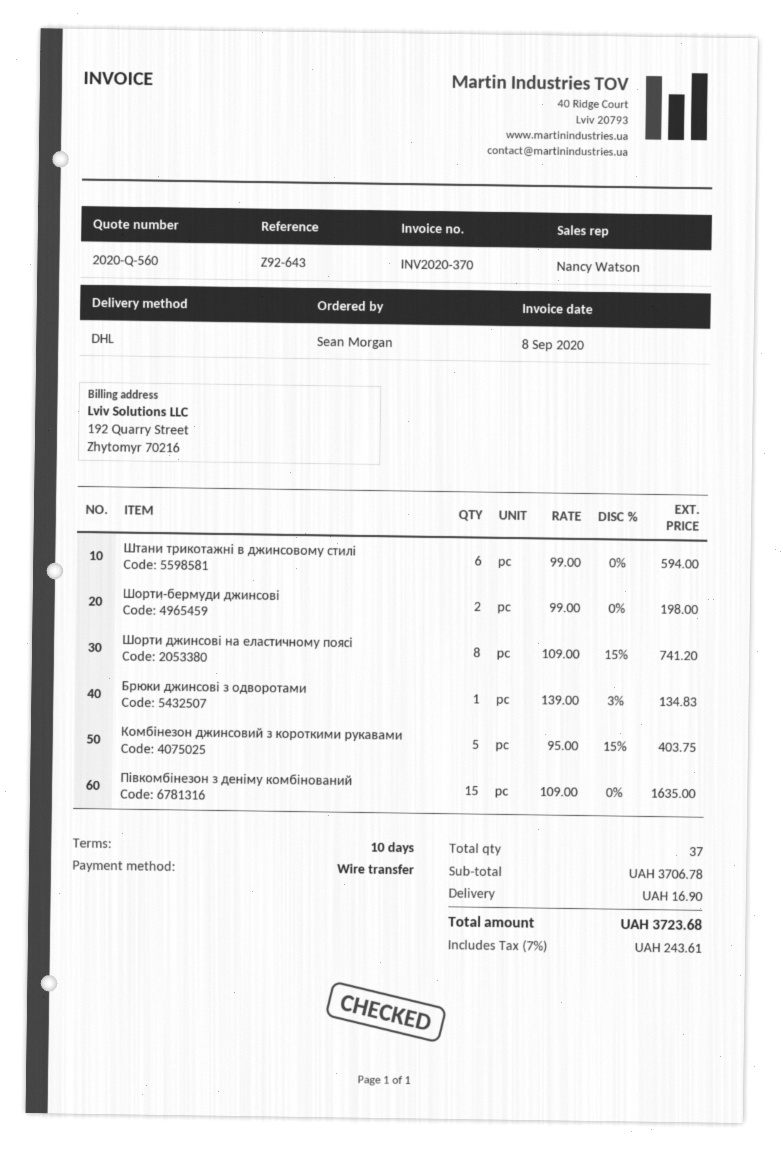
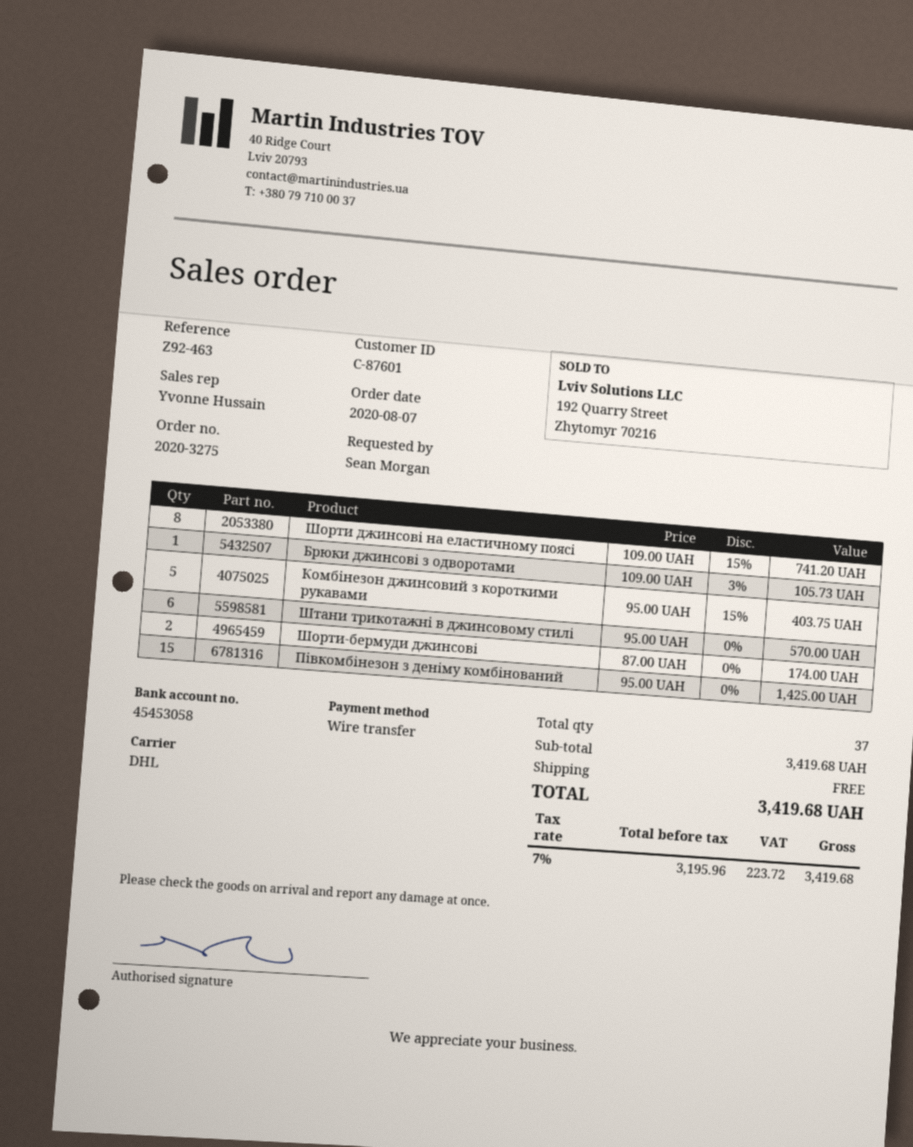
reference: Z92-643 -> Z92-463
sales rep: Nancy Watson -> Yvonne Hussain
Штани трикотажні в джинсовому стилі: 6 x 99.00 = 594.00 -> 6 x 95.00 = 570.00
Шорти-бермуди джинсові: 2 x 99.00 = 198.00 -> 2 x 87.00 = 174.00
Брюки джинсові з одворотами: 1 x 139.00 - 3% = 134.83 -> 1 x 109.00 - 3% = 105.73
Півкомбінезон з деніму комбінований: 15 x 109.00 = 1635.00 -> 15 x 95.00 = 1425.00
subtotal: 3706.78 -> 3419.68
shipping: 16.90 -> 0.00
tax: 7% = 243.61 -> 7% = 223.72
total: 3723.68 -> 3419.68

